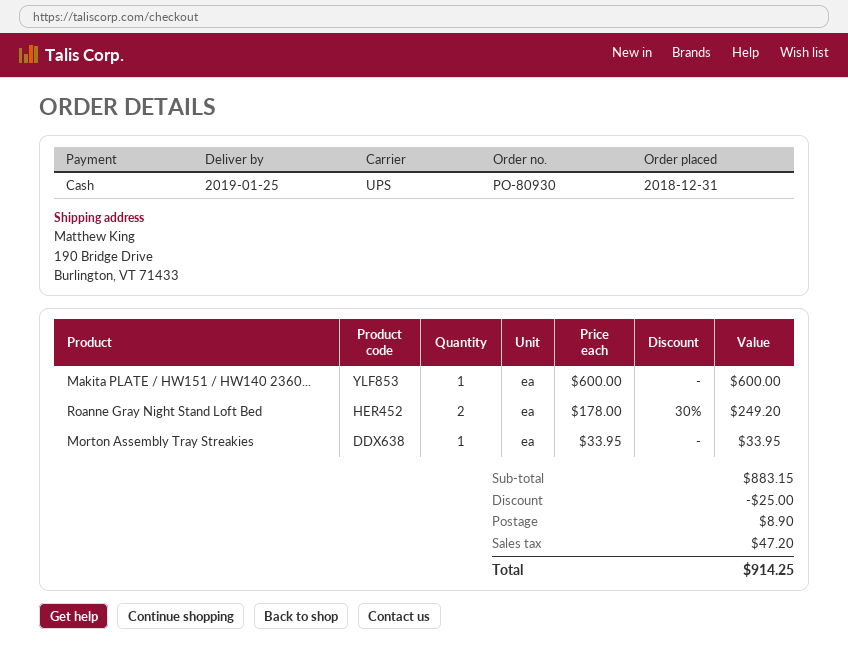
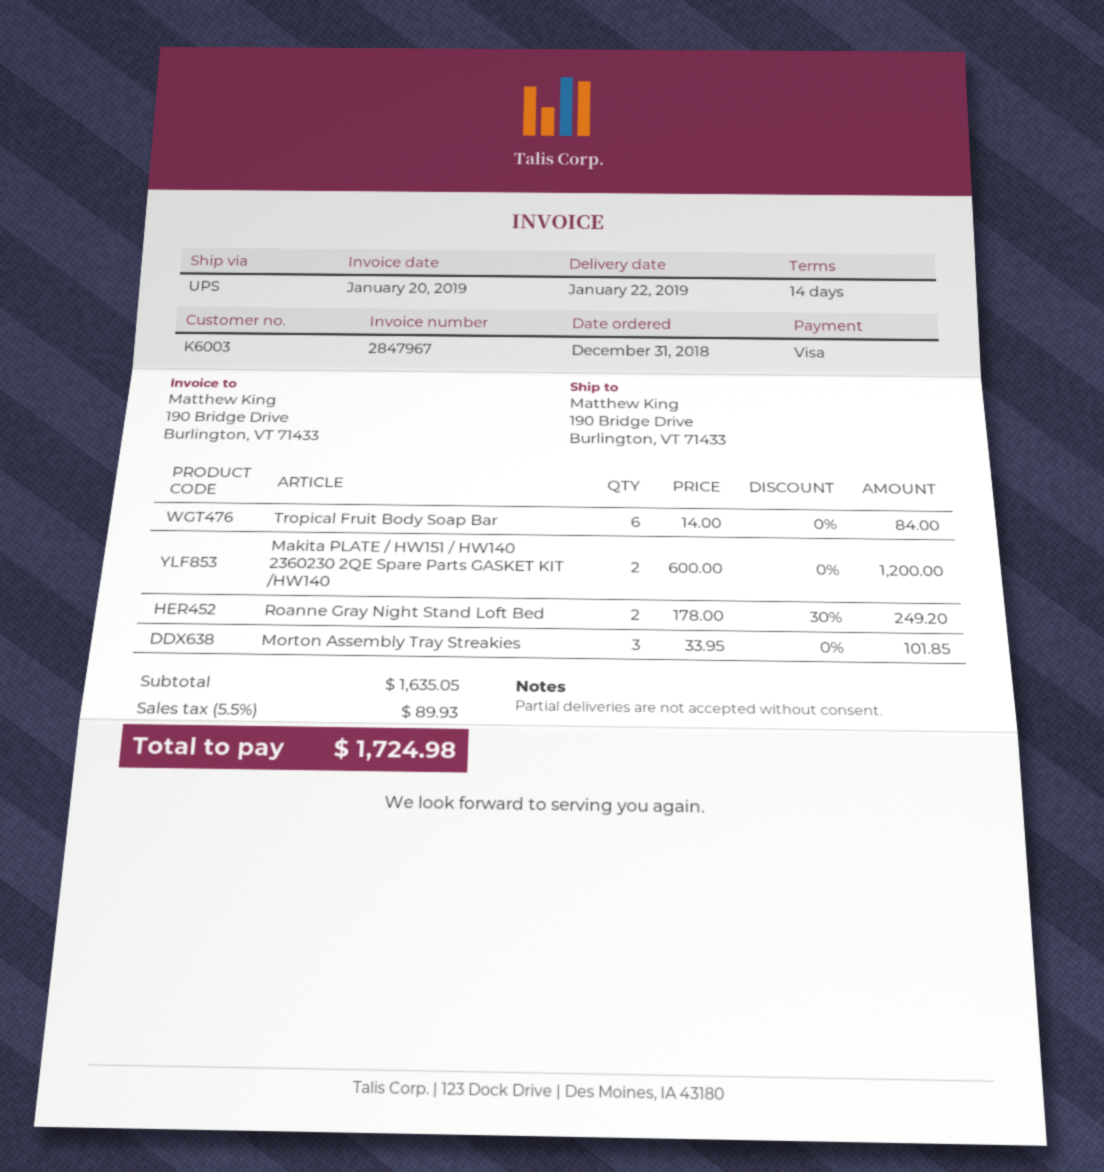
delivery date: 2019-01-25 -> 2019-01-22
payment method: cash -> Visa
Makita PLATE / HW151 / HW140 2360...: 1 x 600.00 = 600.00 -> 2 x 600.00 = 1200.00
Morton Assembly Tray Streakies: 1 x 33.95 = 33.95 -> 3 x 33.95 = 101.85
Tropical Fruit Body Soap Bar: none -> 6 x 14.00 = 84.00
subtotal: 883.15 -> 1635.05
discount: 25.00 -> none
shipping: 8.90 -> none
tax: 47.20 -> 89.93
total: 914.25 -> 1724.98

